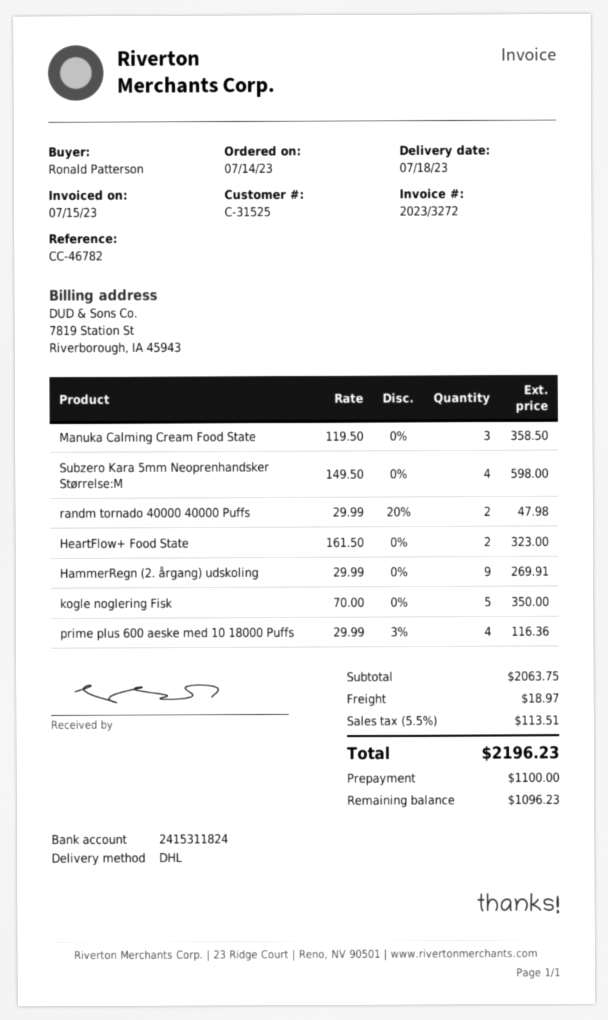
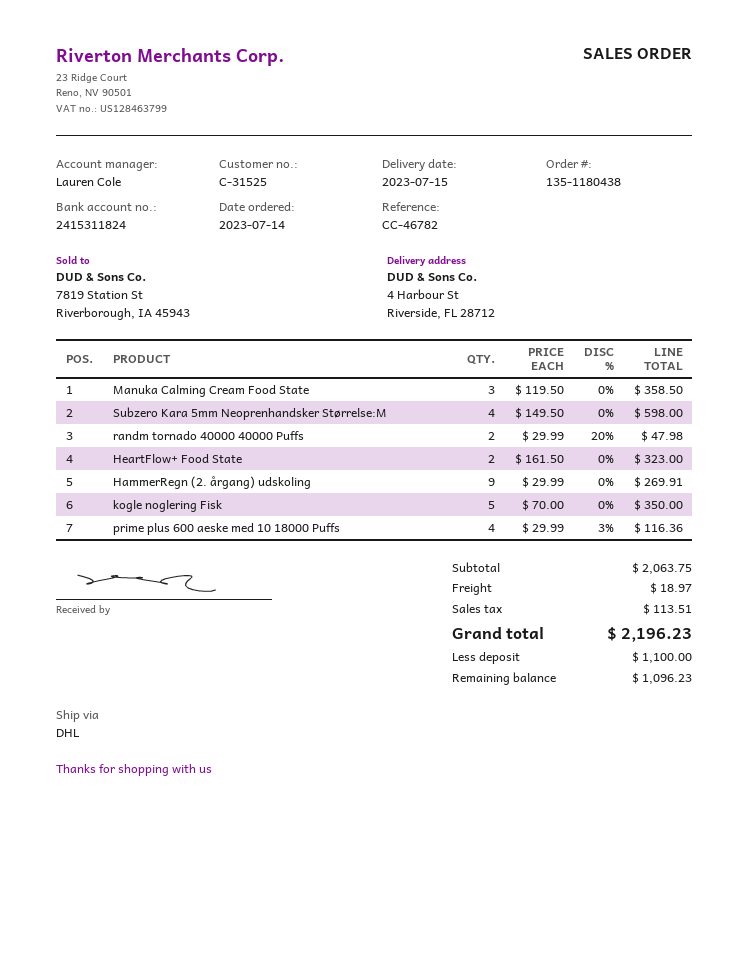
delivery date: 2023-07-18 -> 2023-07-15

